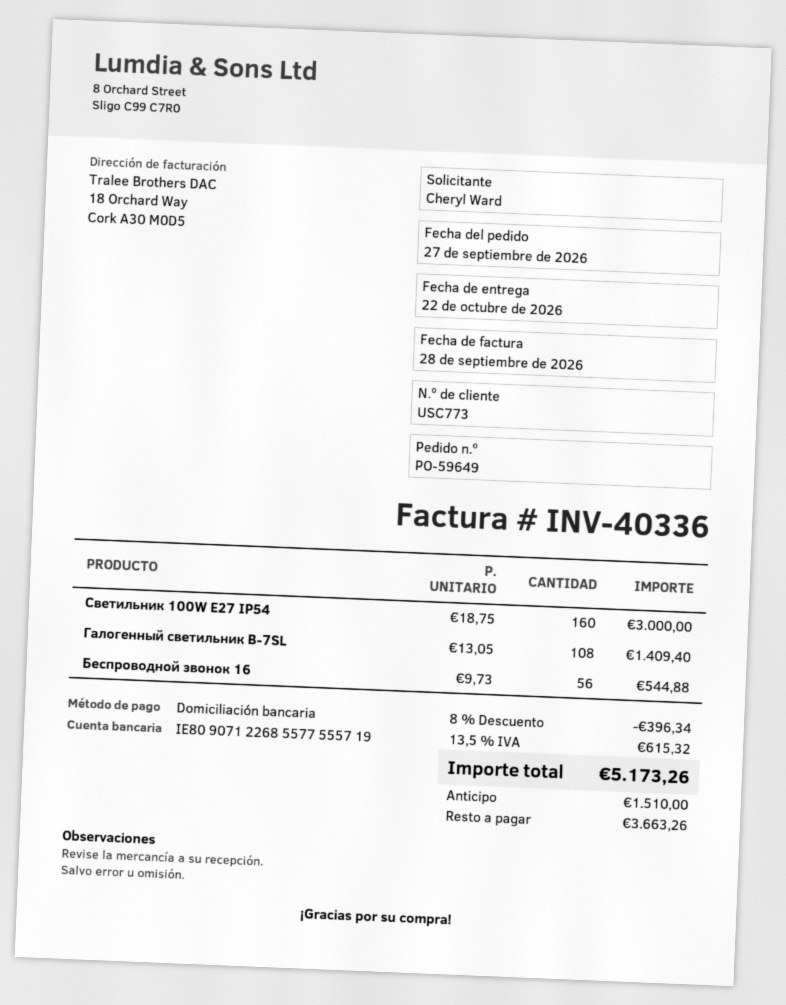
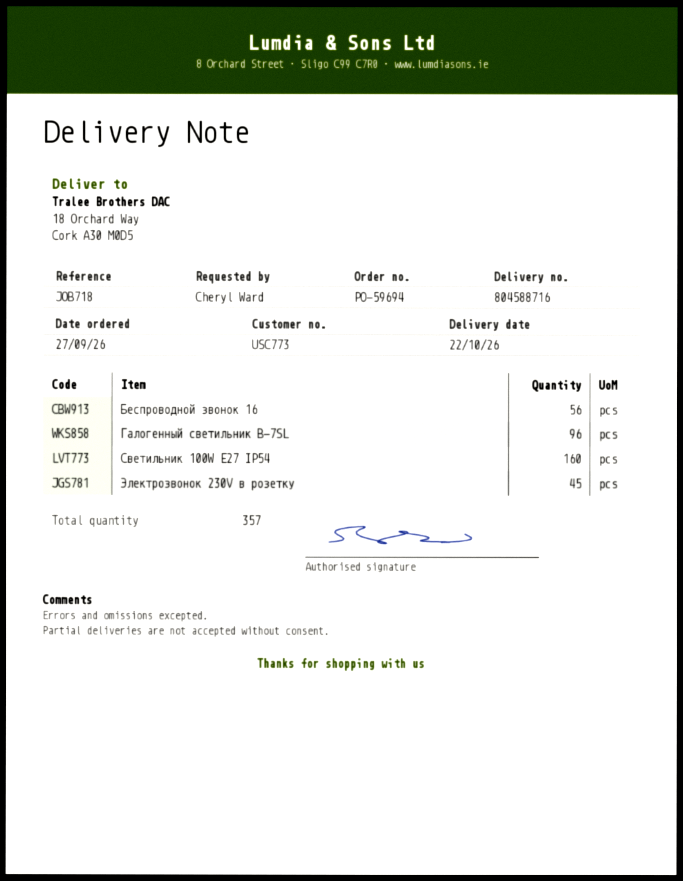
order number: PO-59649 -> PO-59694
Галогенный светильник B-7SL: 108 -> 96
Электрозвонок 230V в розетку: none -> 45

